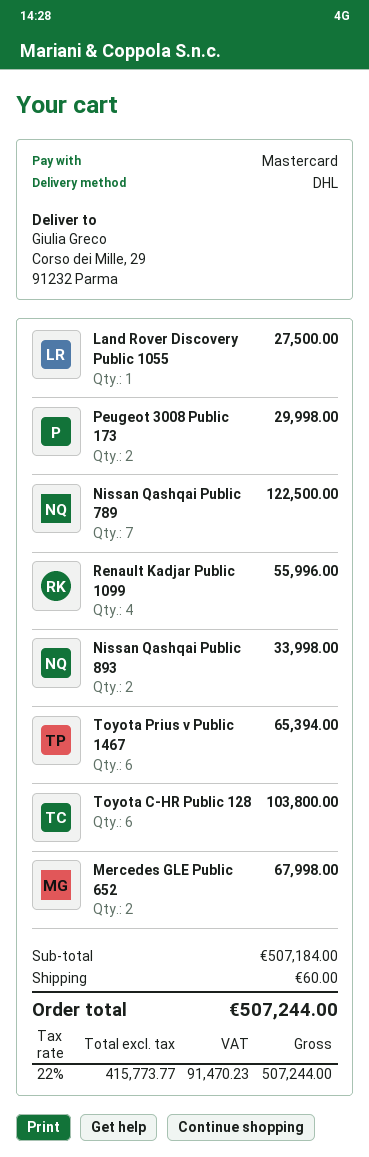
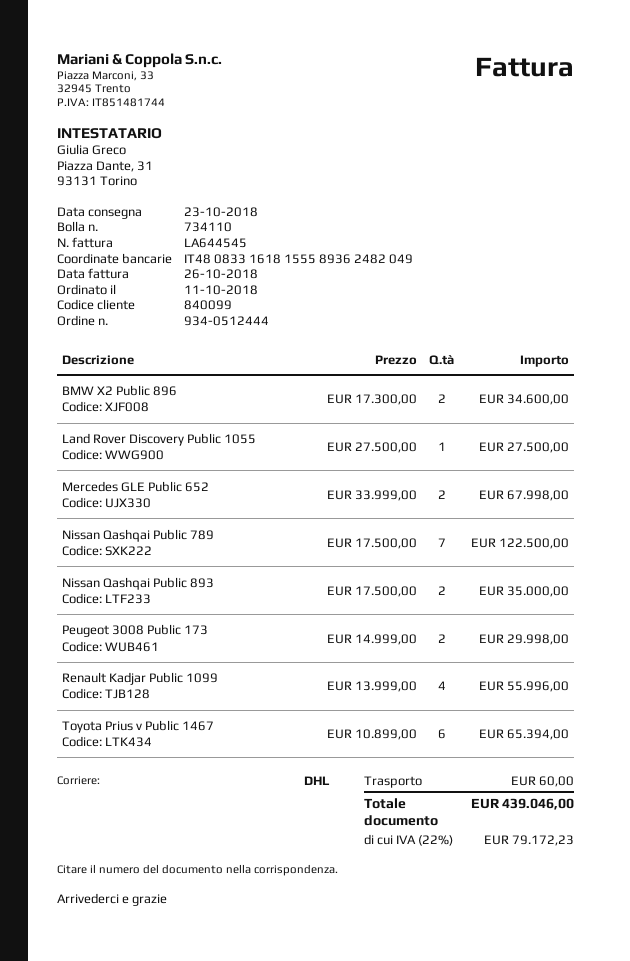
Nissan Qashqai Public 893: 2 for 33998.00 -> 2 for 35000.00
Toyota C-HR Public 128: 6 for 103800.00 -> none
BMW X2 Public 896: none -> 2 for 34600.00
tax: 22% = 91470.23 -> 22% = 79172.23
total: 507244.00 -> 439046.00

